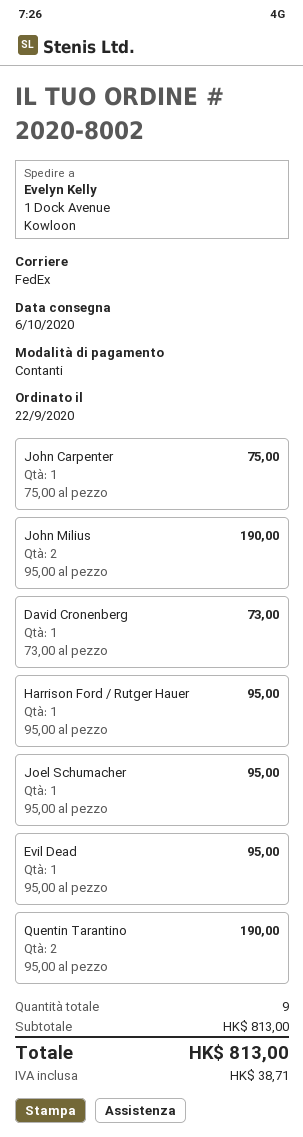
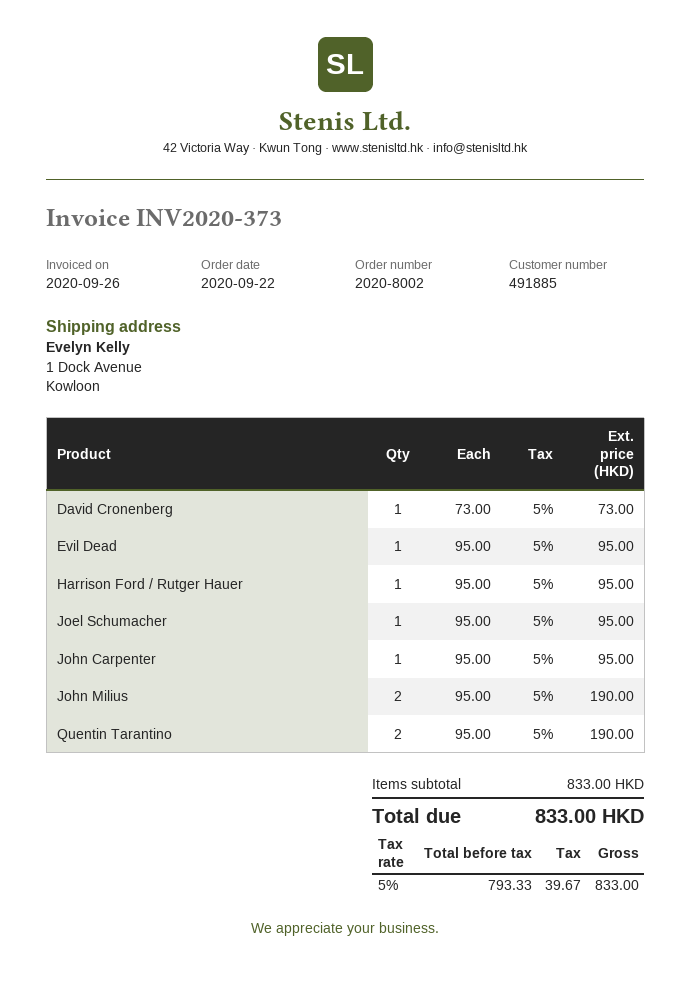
John Carpenter: 1 x 75.00 = 75.00 -> 1 x 95.00 = 95.00
subtotal: 813.00 -> 833.00
tax: 38.71 -> 39.67
total: 813.00 -> 833.00

